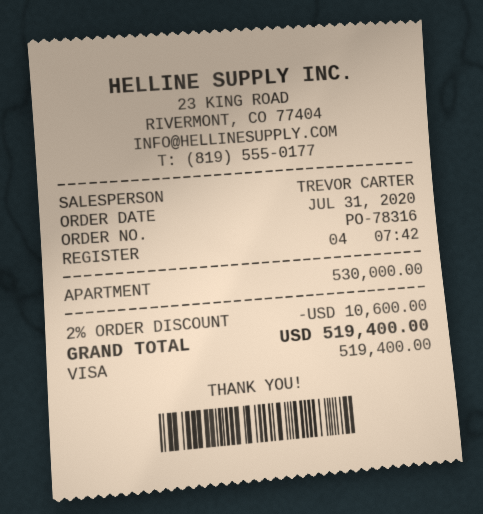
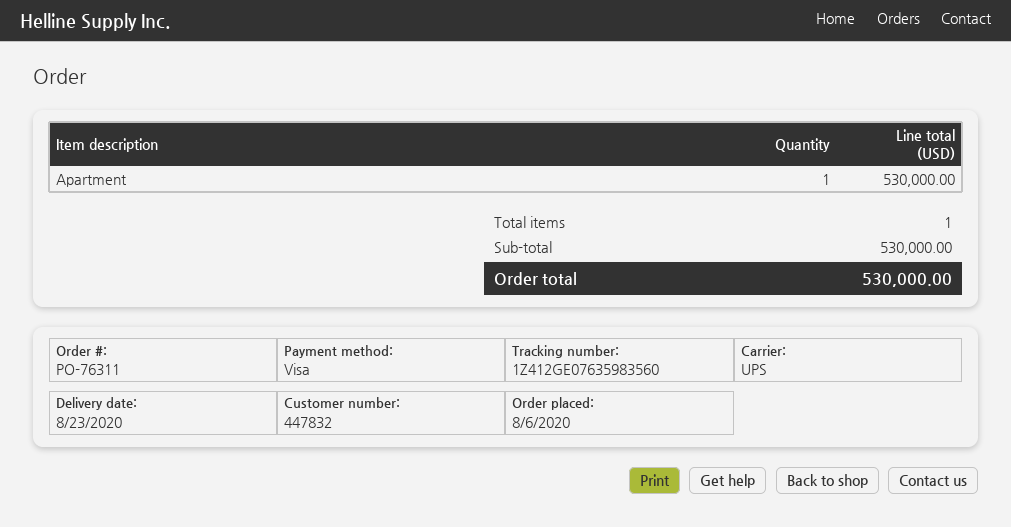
order number: PO-78316 -> PO-76311
order date: 2020-07-31 -> 2020-08-06
discount: 2% = 10600.00 -> none
total: 519400.00 -> 530000.00

